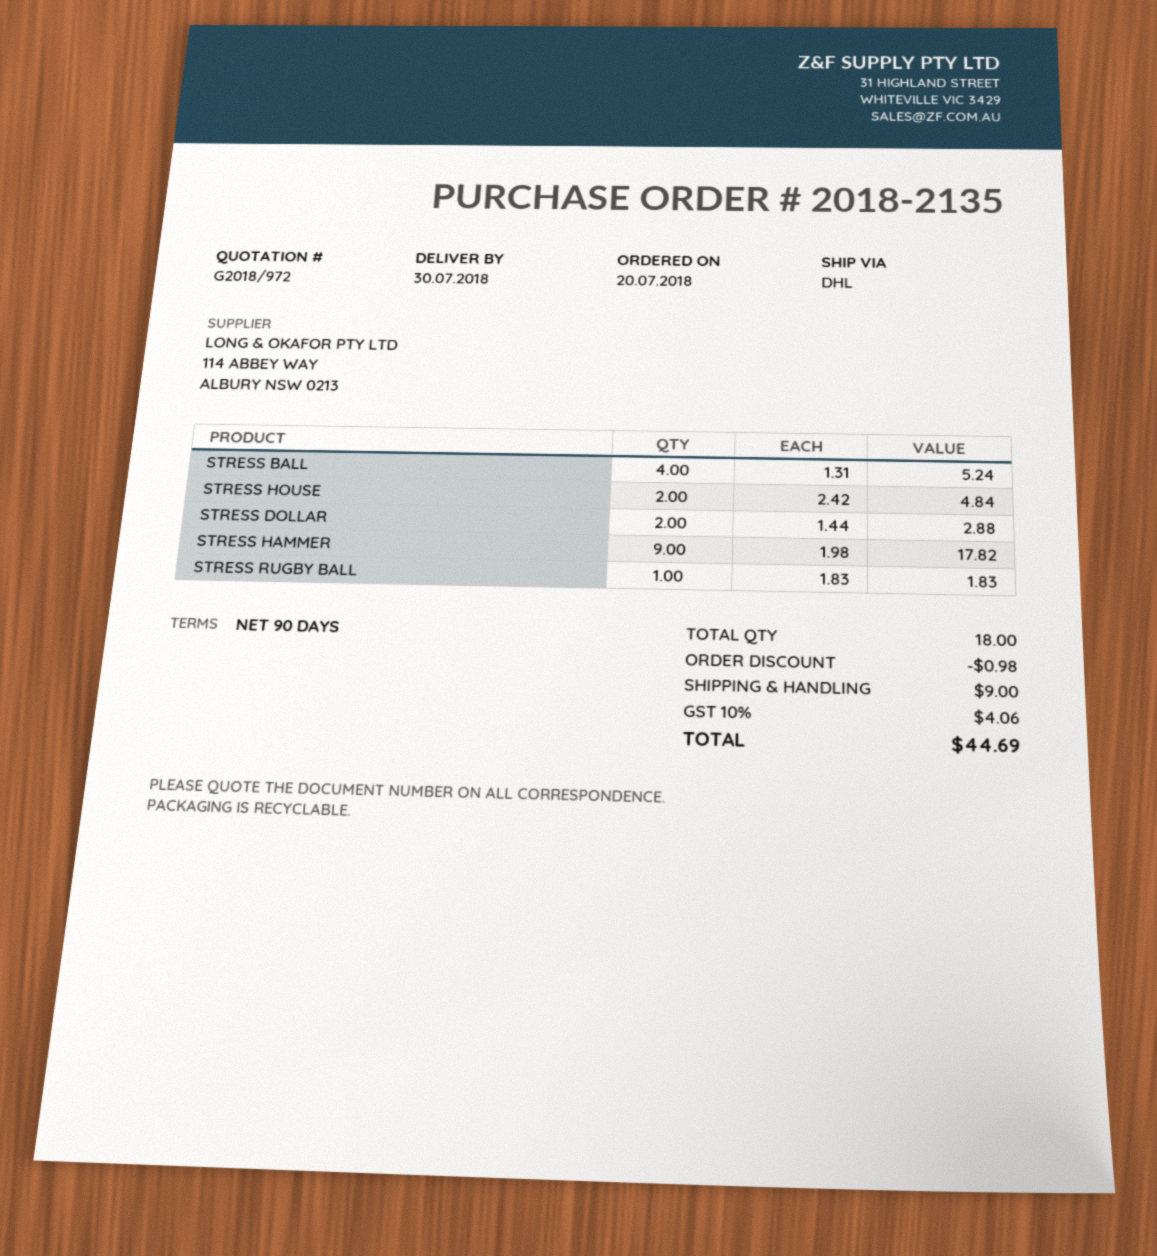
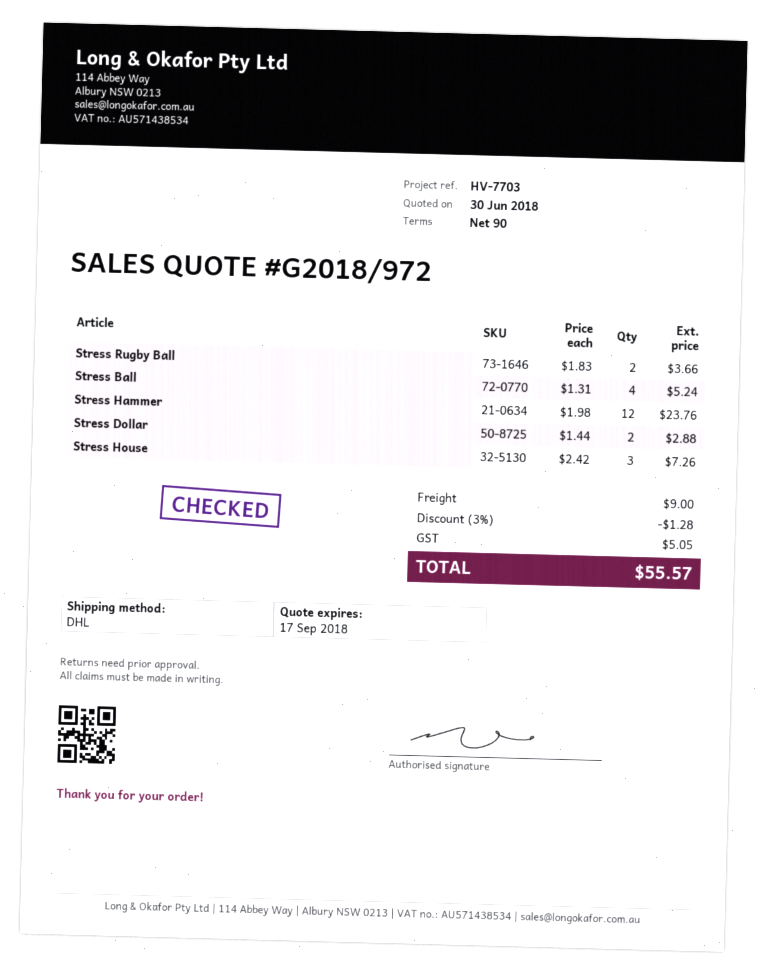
STRESS HOUSE: 2 x 2.42 = 4.84 -> 3 x 2.42 = 7.26
STRESS HAMMER: 9 x 1.98 = 17.82 -> 12 x 1.98 = 23.76
STRESS RUGBY BALL: 1 x 1.83 = 1.83 -> 2 x 1.83 = 3.66
discount: 0.98 -> 1.28
tax: 4.06 -> 5.05
total: 44.69 -> 55.57

